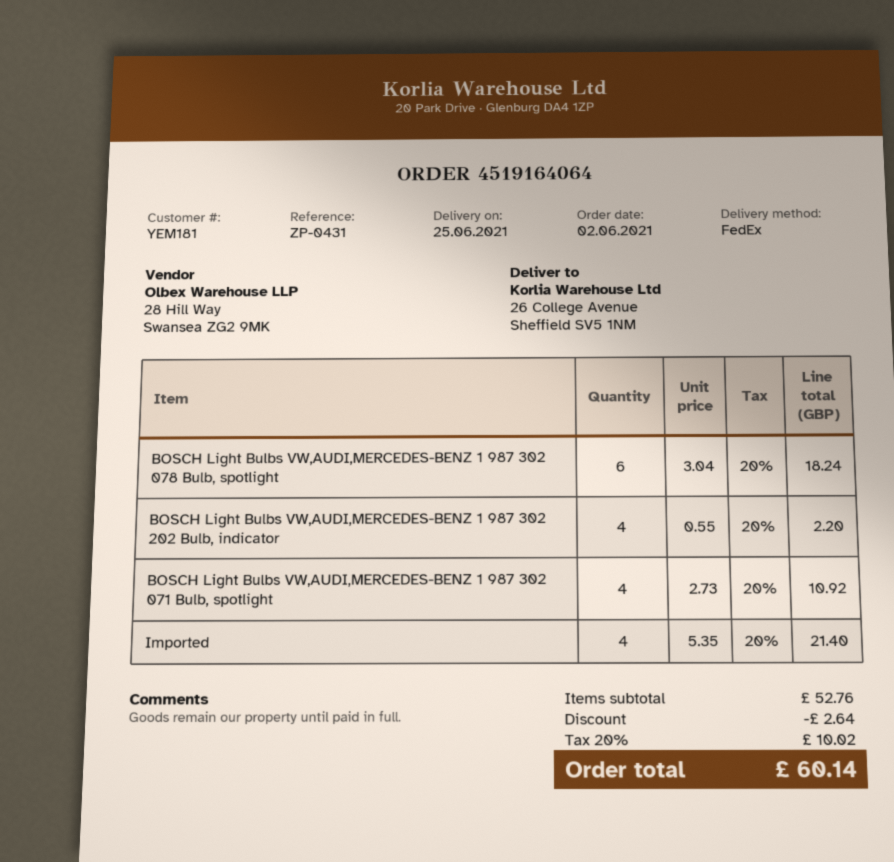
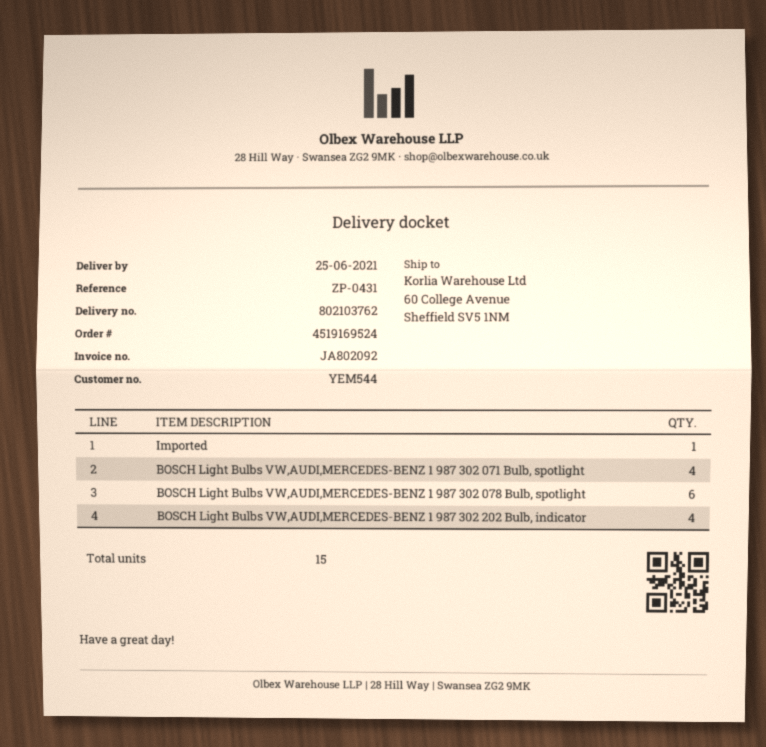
order number: 4519164064 -> 4519169524
customer number: YEM181 -> YEM544
ship to: 26 College Avenue, Sheffield SV5 1NM -> 60 College Avenue, Sheffield SV5 1NM
Imported: 4 -> 1

